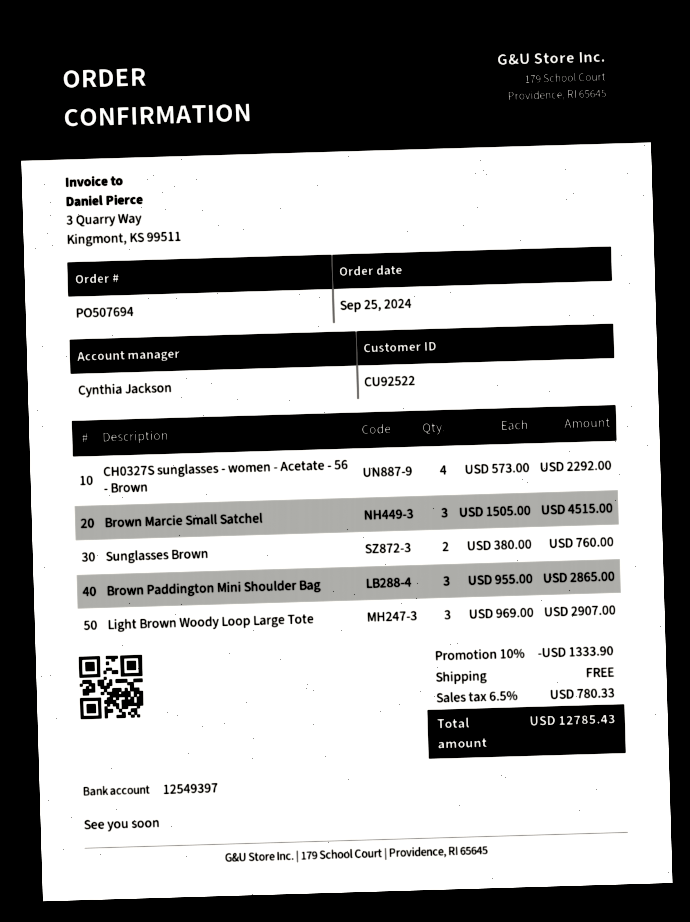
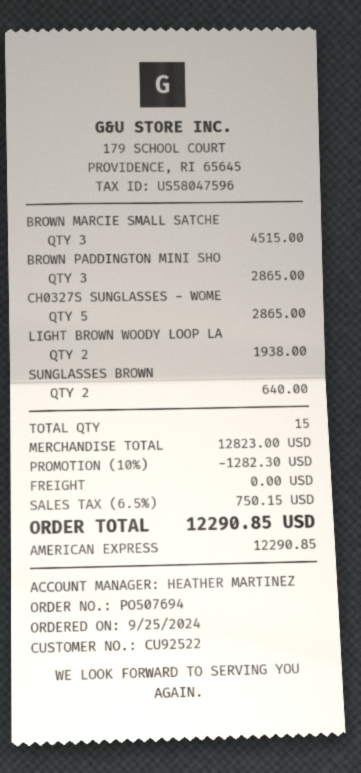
sales rep: Cynthia Jackson -> HEATHER MARTINEZ
CH0327S sunglasses - women - Acetate - 56 - Brown: 4 for 2292.00 -> 5 for 2865.00
Sunglasses Brown: 2 for 760.00 -> 2 for 640.00
Light Brown Woody Loop Large Tote: 3 for 2907.00 -> 2 for 1938.00
discount: 10% = 1333.90 -> 10% = 1282.30
tax: 6.5% = 780.33 -> 6.5% = 750.15
total: 12785.43 -> 12290.85

